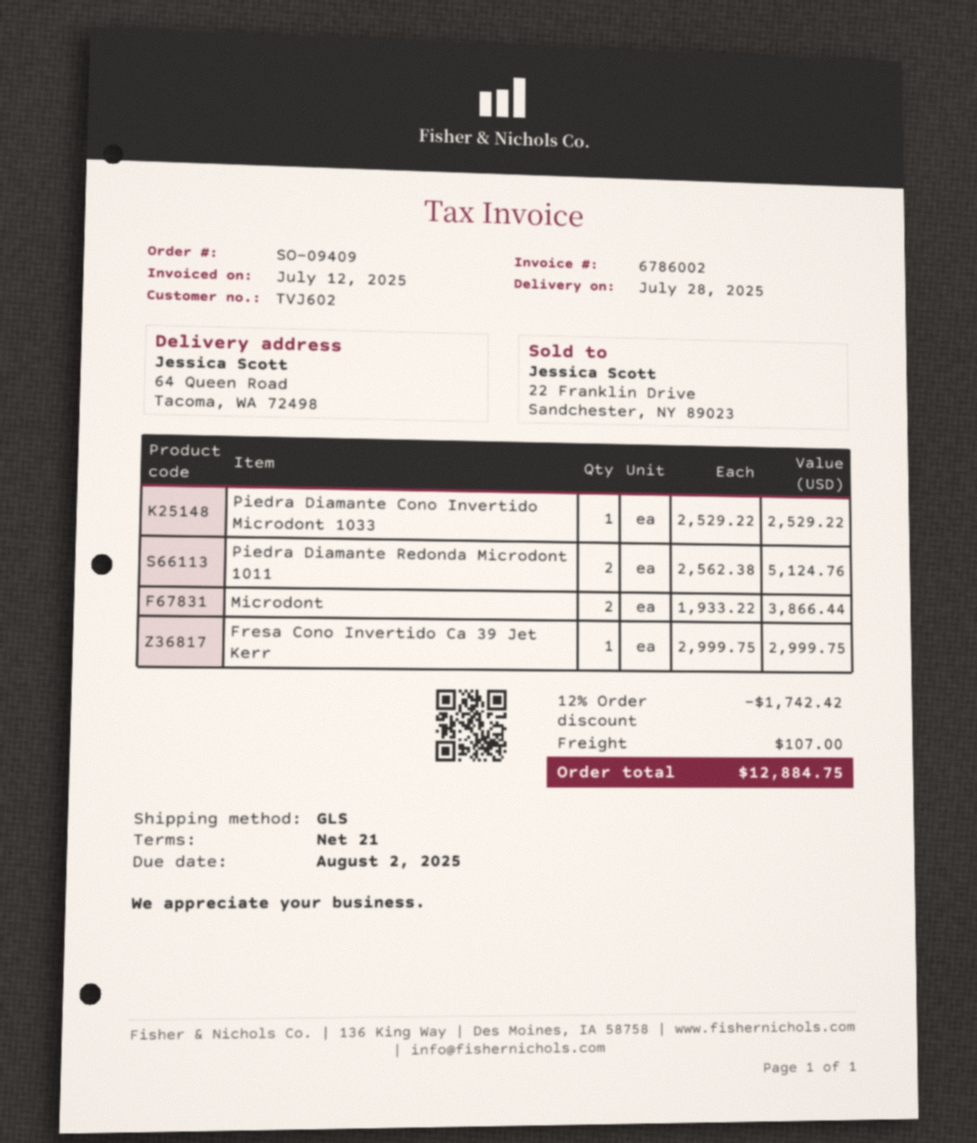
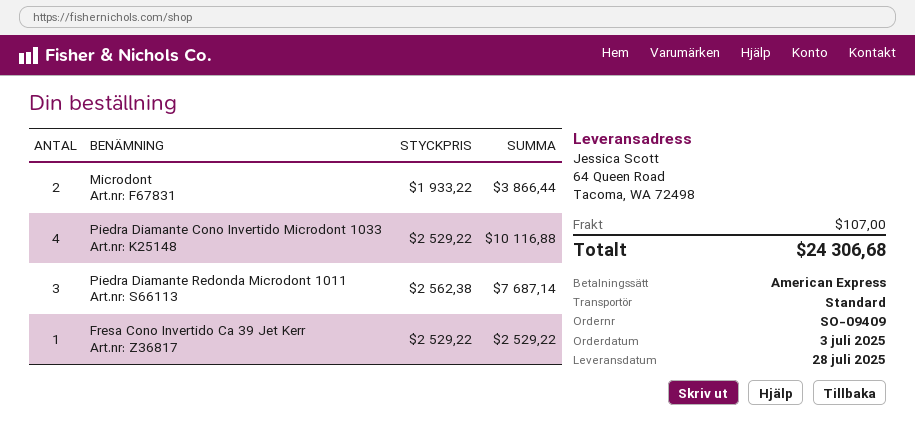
shipping method: GLS -> standard
Piedra Diamante Cono Invertido Microdont 1033: 1 x 2529.22 = 2529.22 -> 4 x 2529.22 = 10116.88
Piedra Diamante Redonda Microdont 1011: 2 x 2562.38 = 5124.76 -> 3 x 2562.38 = 7687.14
Fresa Cono Invertido Ca 39 Jet Kerr: 1 x 2999.75 = 2999.75 -> 1 x 2529.22 = 2529.22
discount: 12% = 1742.42 -> none
total: 12884.75 -> 24306.68

